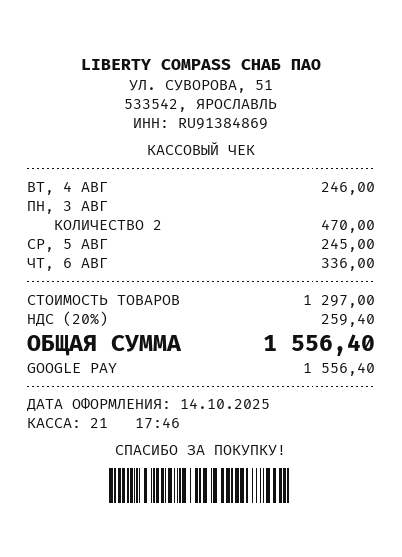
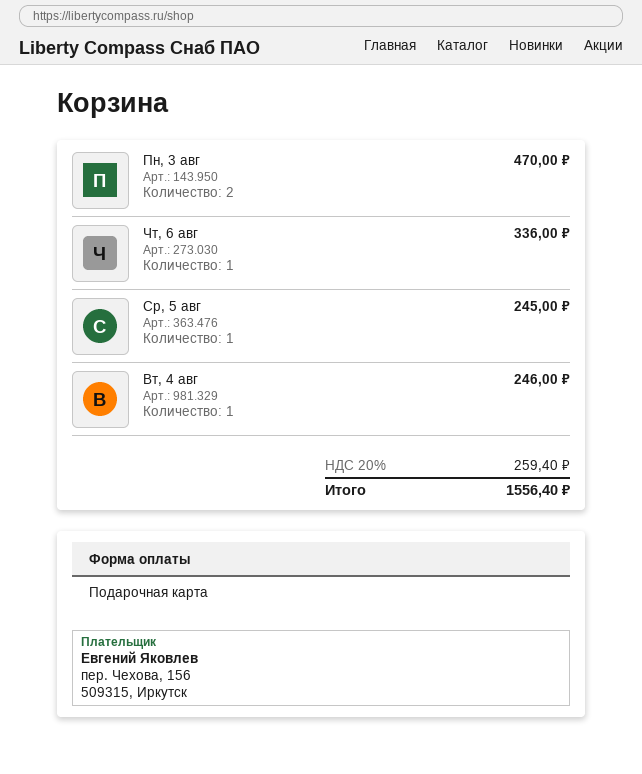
payment method: Google Pay -> gift card

